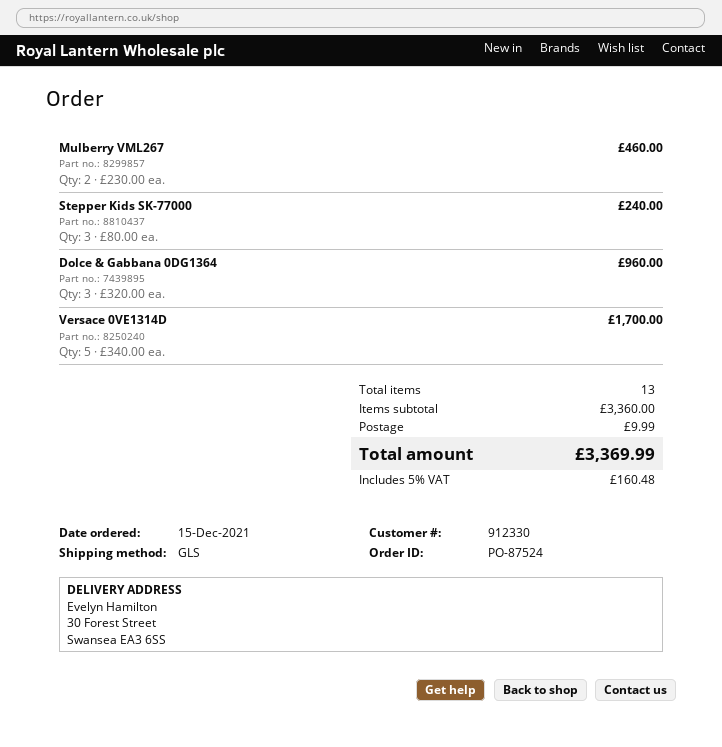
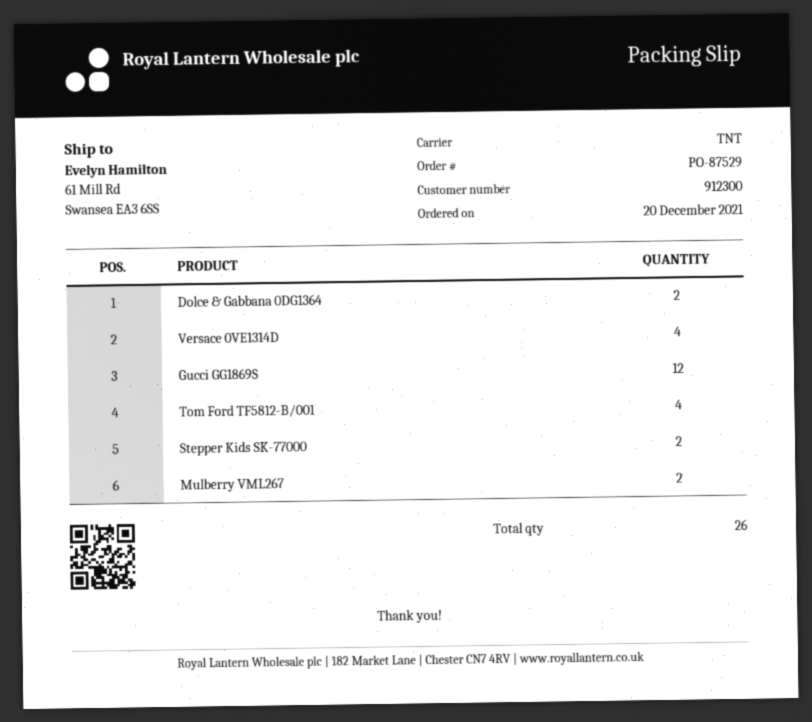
order number: PO-87524 -> PO-87529
order date: 2021-12-15 -> 2021-12-20
customer number: 912330 -> 912300
shipping method: GLS -> TNT
ship to: 30 Forest Street, Swansea EA3 6SS -> 61 Mill Rd, Swansea EA3 6SS
Stepper Kids SK-77000: 3 -> 2
Dolce & Gabbana 0DG1364: 3 -> 2
Versace 0VE1314D: 5 -> 4
Gucci GG1869S: none -> 12
Tom Ford TF5812-B/001: none -> 4
total quantity: 13 -> 26

